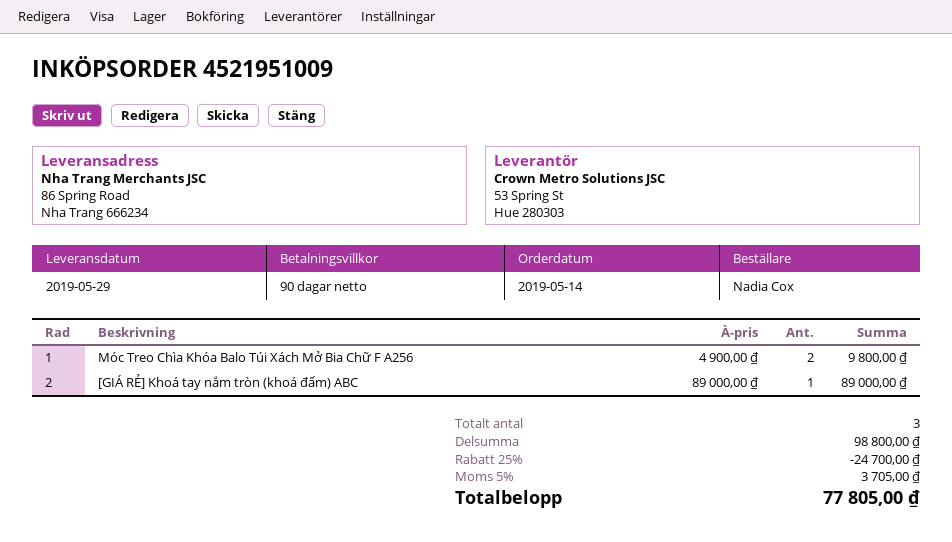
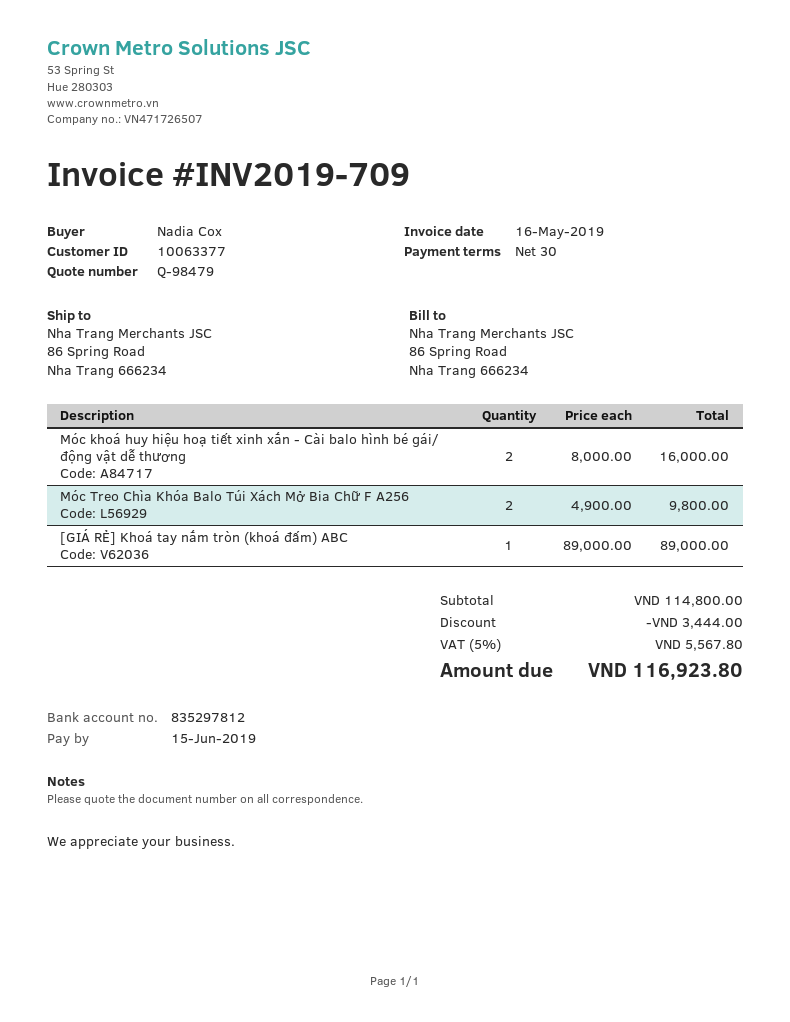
payment terms: 90 days -> 30 days
Móc khoá huy hiệu hoạ tiết xinh xắn - Cài balo hình bé gái/ động vật dễ thương: none -> 2 x 8000.00 = 16000.00
subtotal: 98800.00 -> 114800.00
discount: 24700.00 -> 3444.00
tax: 5% = 3705.00 -> 5% = 5567.80
total: 77805.00 -> 116923.80

